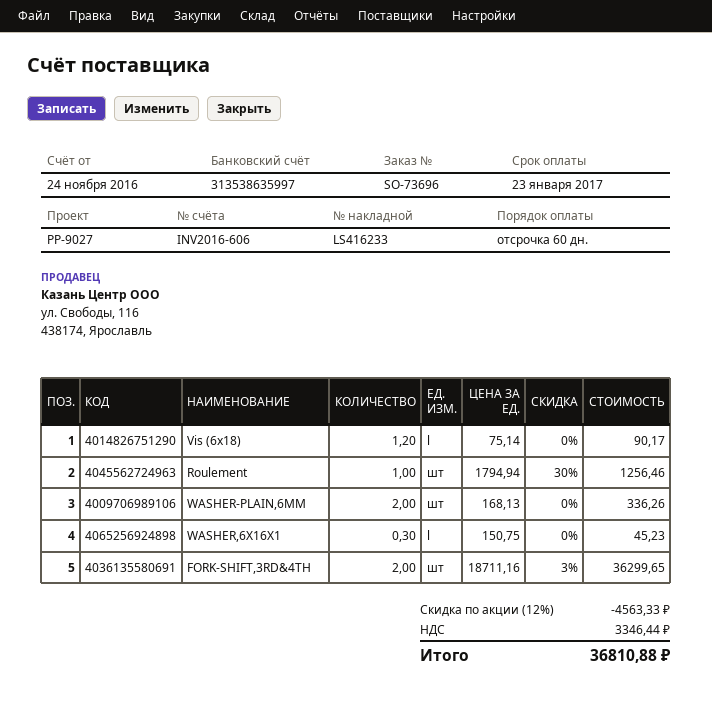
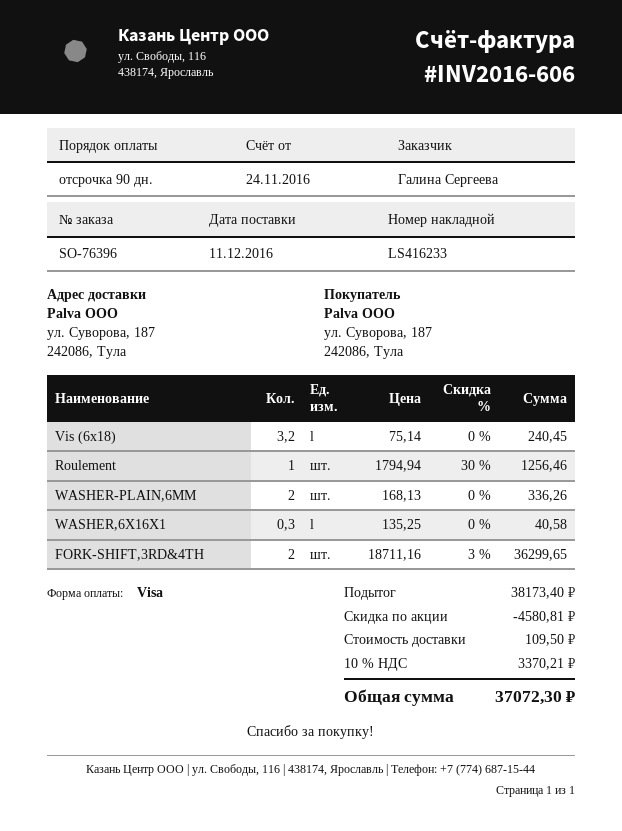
order number: SO-73696 -> SO-76396
payment terms: 60 days -> 90 days
Vis (6x18): 1.2 x 75.14 = 90.17 -> 3.2 x 75.14 = 240.45
WASHER,6X16X1: 0.3 x 150.75 = 45.23 -> 0.3 x 135.25 = 40.58
discount: 4563.33 -> 4580.81
shipping: none -> 109.50
tax: 3346.44 -> 3370.21
total: 36810.88 -> 37072.30

